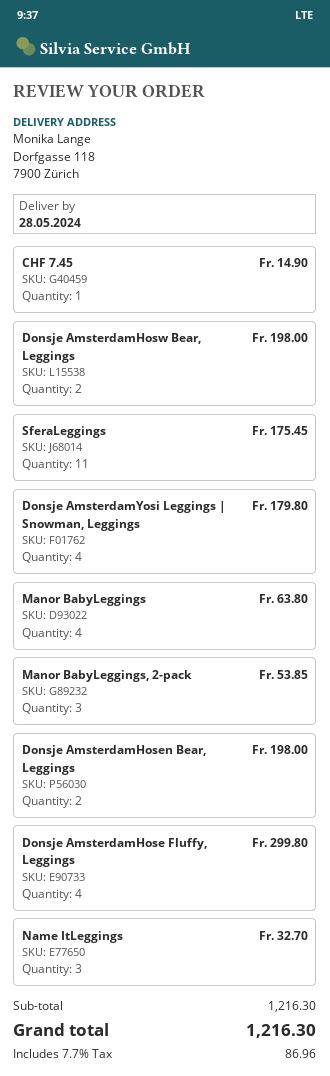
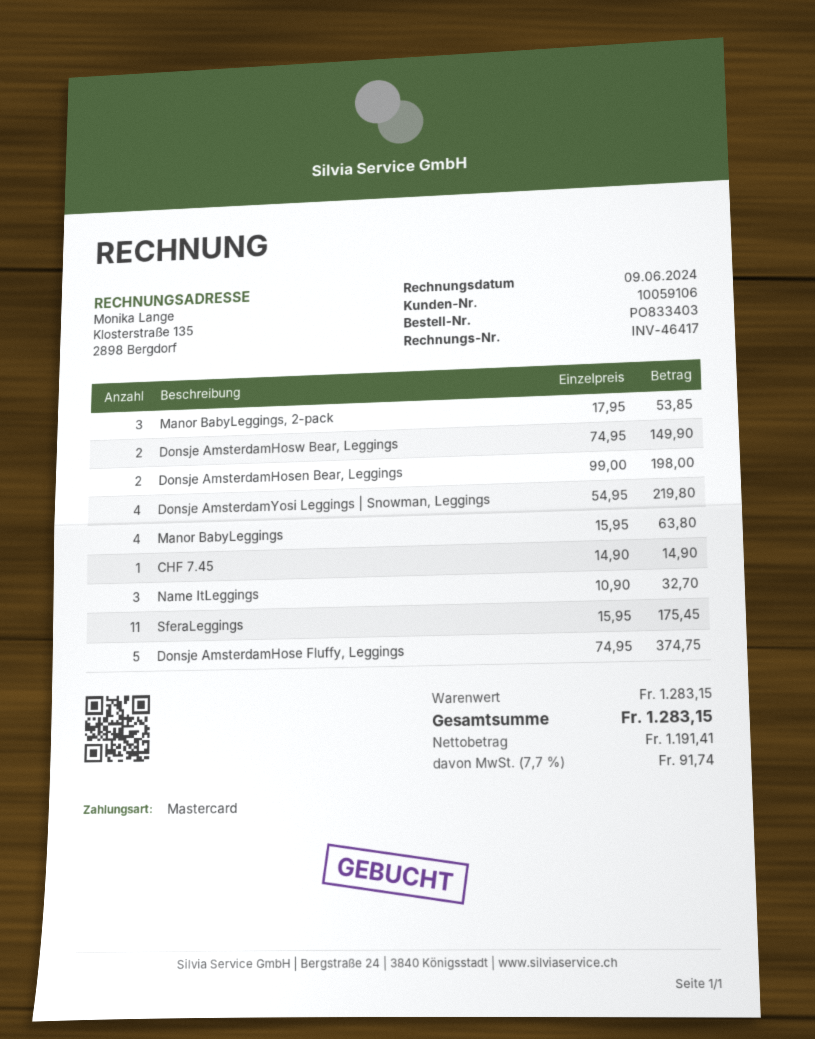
Donsje AmsterdamHosw Bear, Leggings: 2 for 198.00 -> 2 for 149.90
Donsje AmsterdamYosi Leggings | Snowman, Leggings: 4 for 179.80 -> 4 for 219.80
Donsje AmsterdamHose Fluffy, Leggings: 4 for 299.80 -> 5 for 374.75
subtotal: 1216.30 -> 1283.15
tax: 7.7% = 86.96 -> 7.7% = 91.74
total: 1216.30 -> 1283.15

